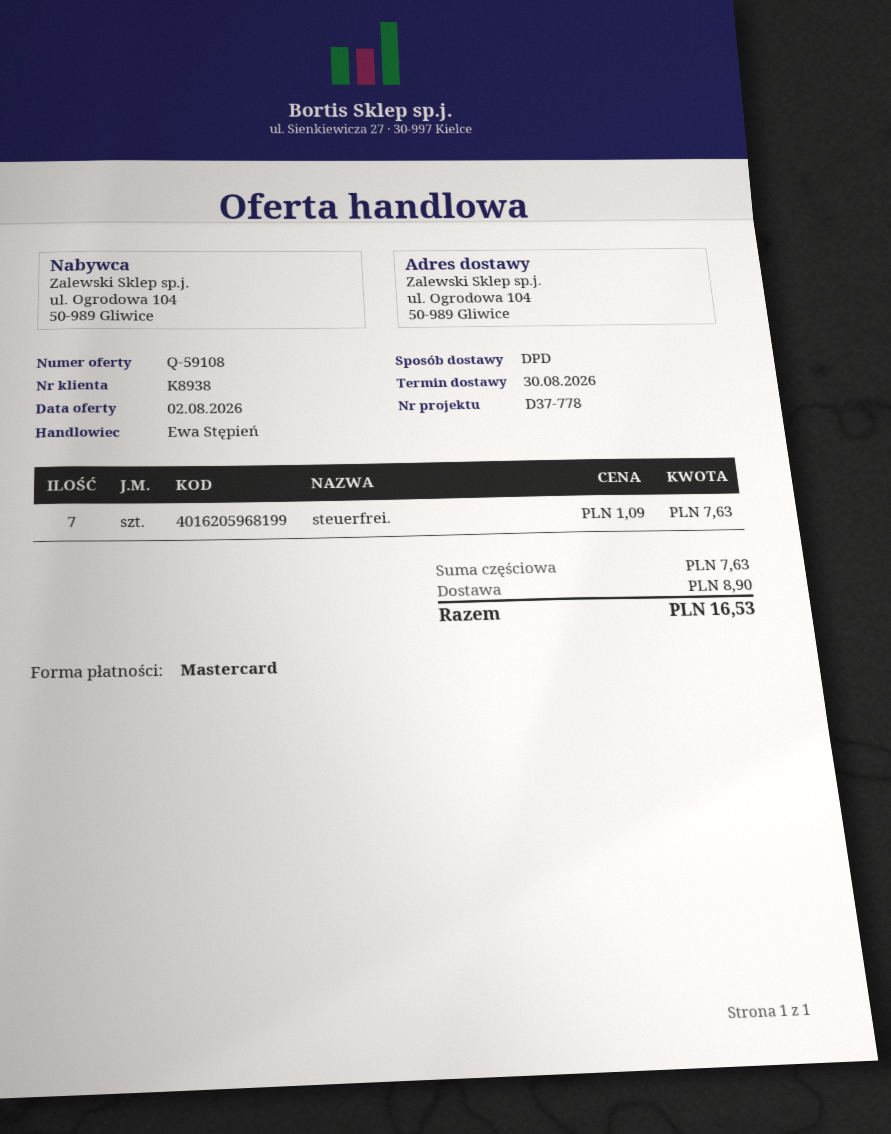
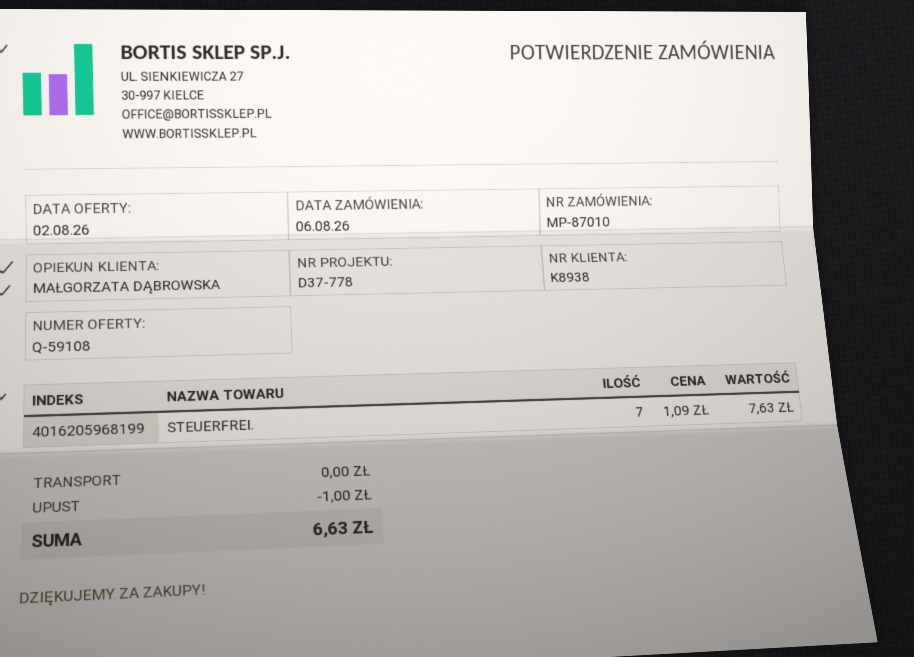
sales rep: Ewa Stępień -> MAŁGORZATA DĄBROWSKA
discount: none -> 1.00
shipping: 8.90 -> 0.00
total: 16.53 -> 6.63

